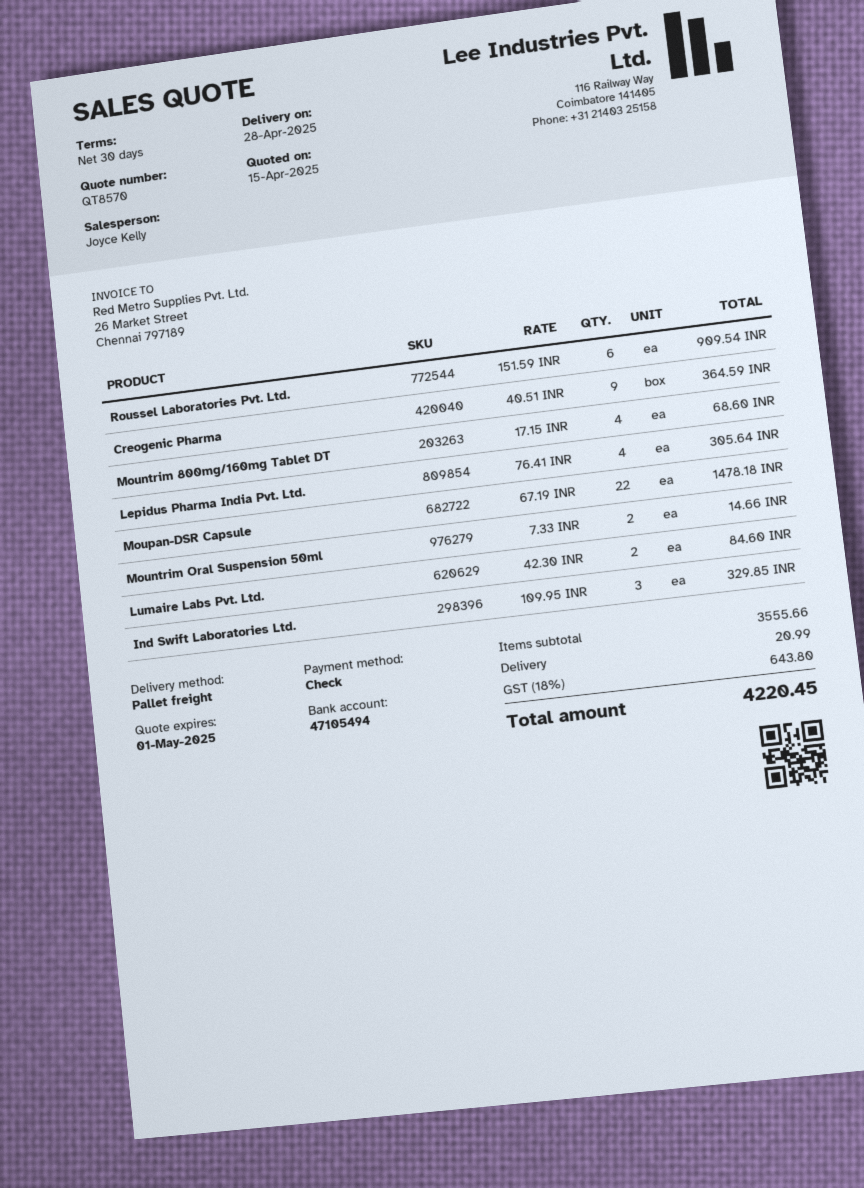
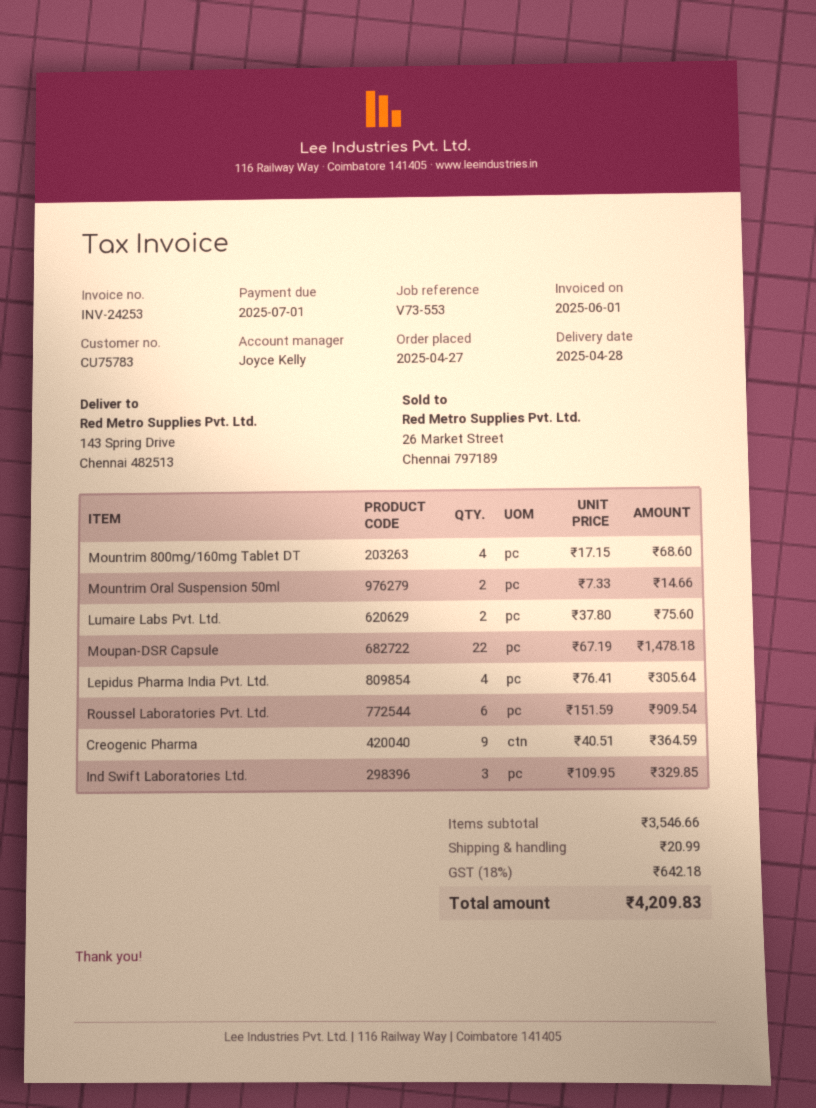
Lumaire Labs Pvt. Ltd.: 2 x 42.30 = 84.60 -> 2 x 37.80 = 75.60
subtotal: 3555.66 -> 3546.66
tax: 18% = 643.80 -> 18% = 642.18
total: 4220.45 -> 4209.83

